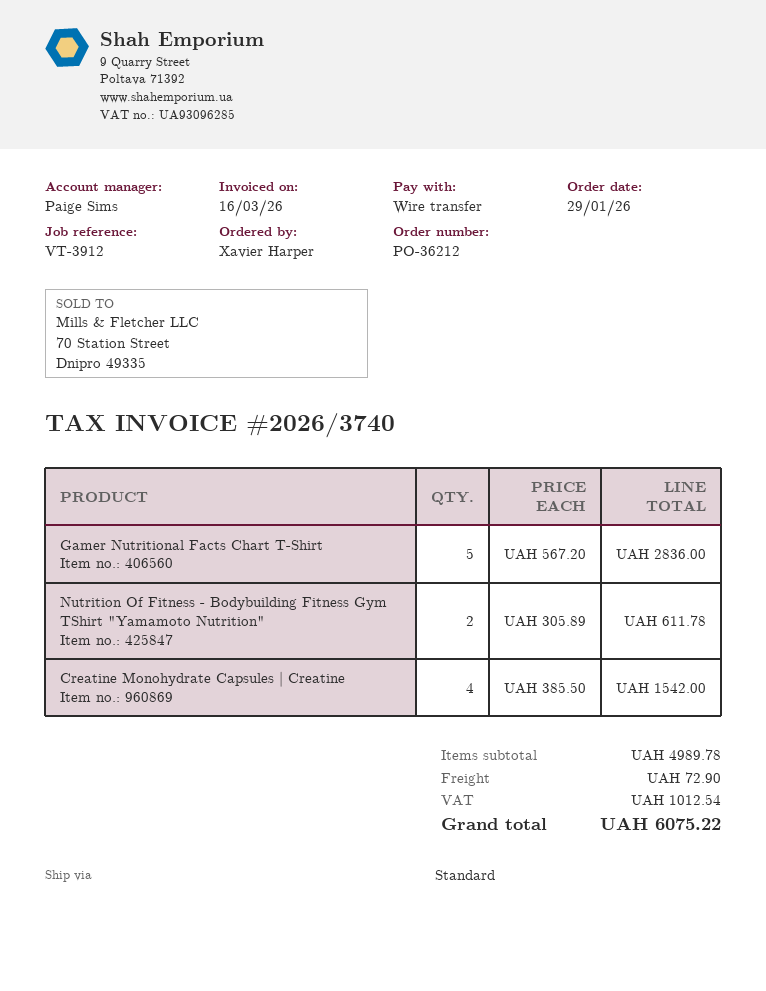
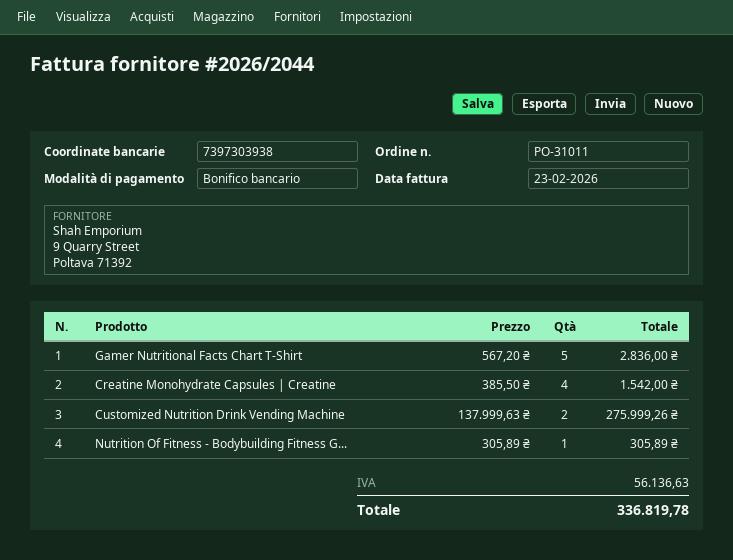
order number: PO-36212 -> PO-31011
invoice number: 2026/3740 -> 2026/2044
invoice date: 2026-03-16 -> 2026-02-23
Nutrition Of Fitness - Bodybuilding Fitness Gym TShirt "Yamamoto Nutrition": 2 x 305.89 = 611.78 -> 1 x 305.89 = 305.89
Customized Nutrition Drink Vending Machine: none -> 2 x 137999.63 = 275999.26
shipping: 72.90 -> none
tax: 1012.54 -> 56136.63
total: 6075.22 -> 336819.78

